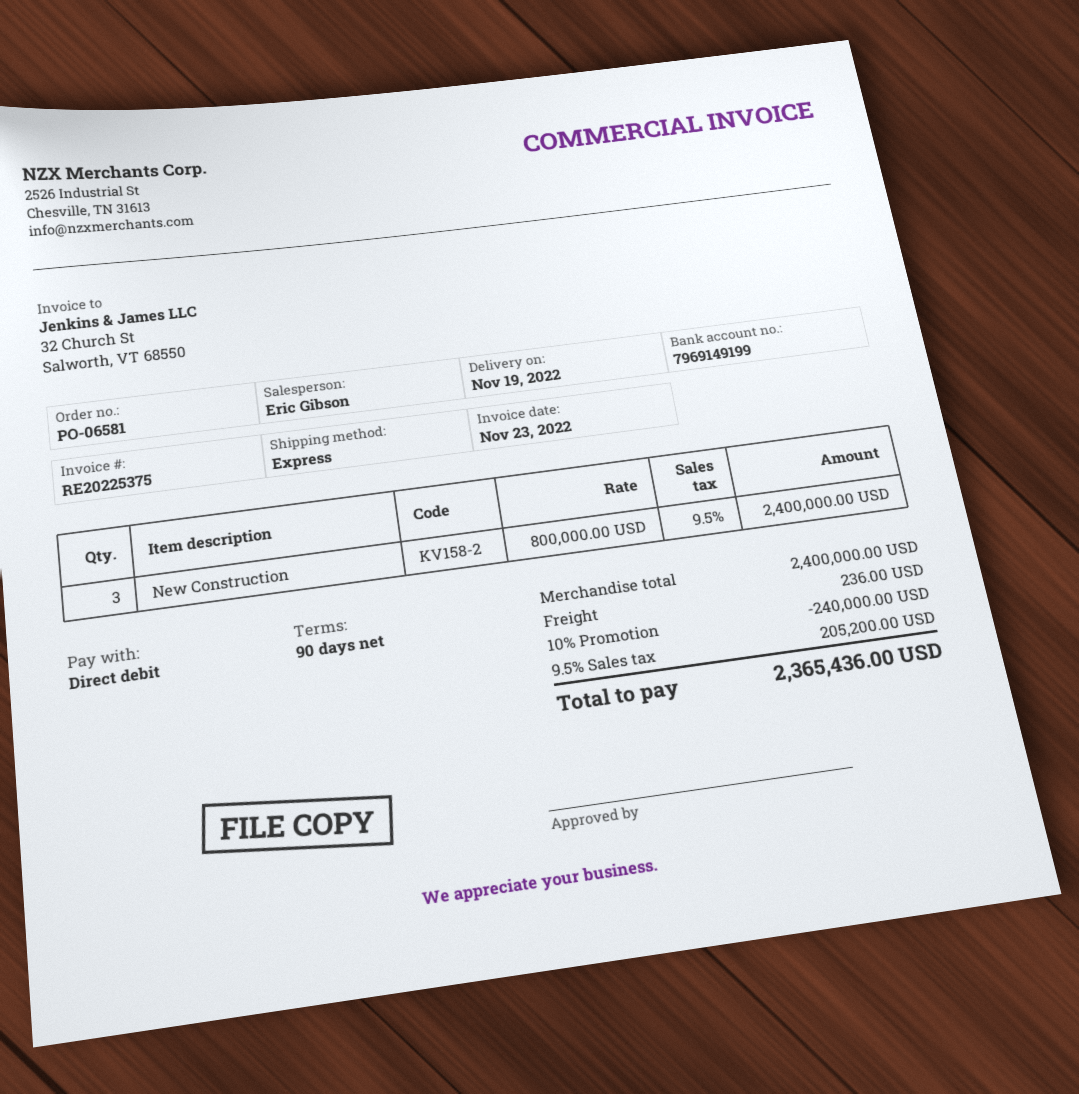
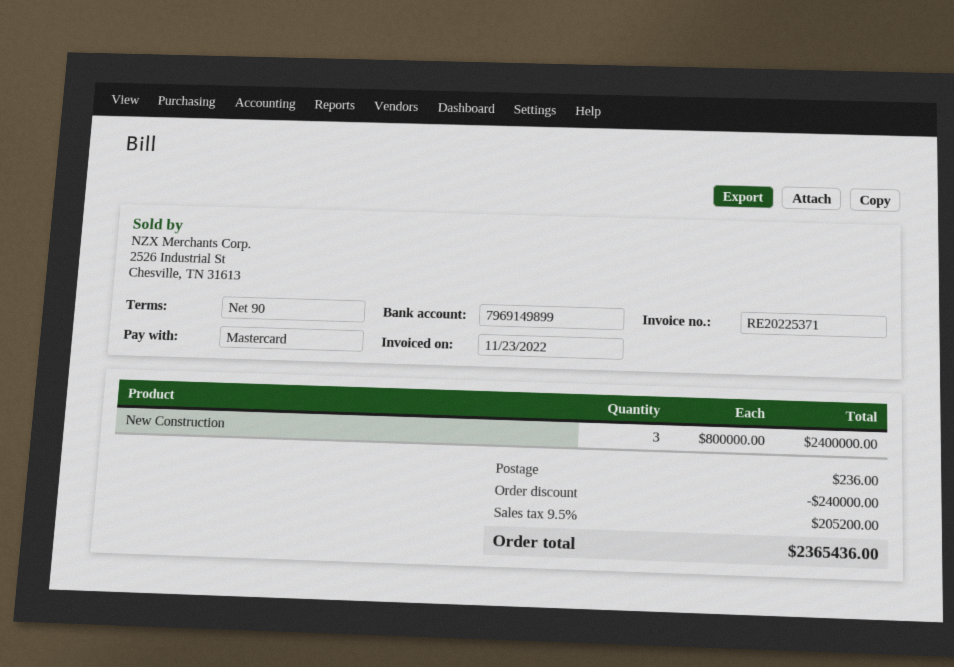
invoice number: RE20225375 -> RE20225371
payment method: direct debit -> Mastercard
bank account: 7969149199 -> 7969149899

